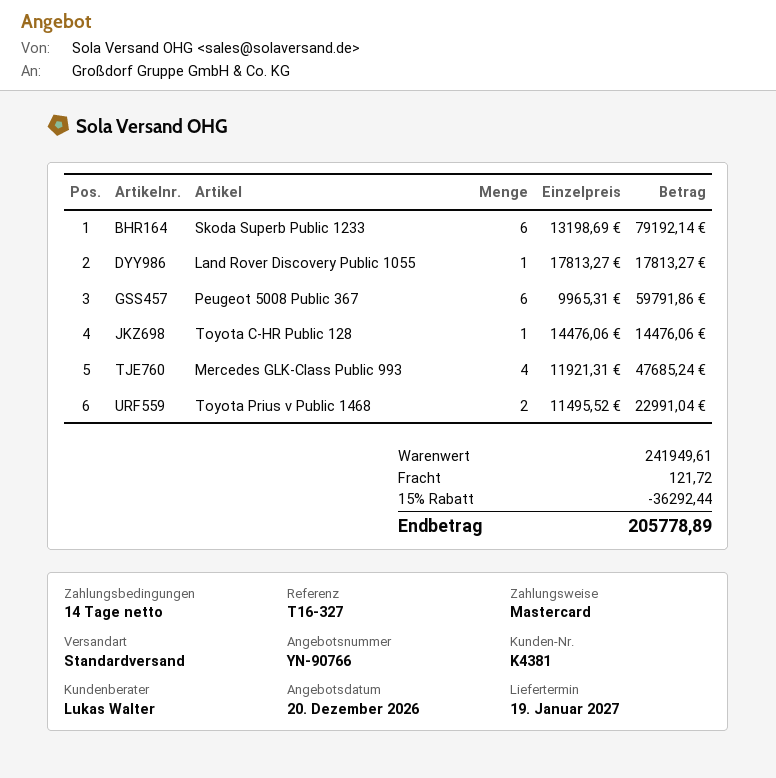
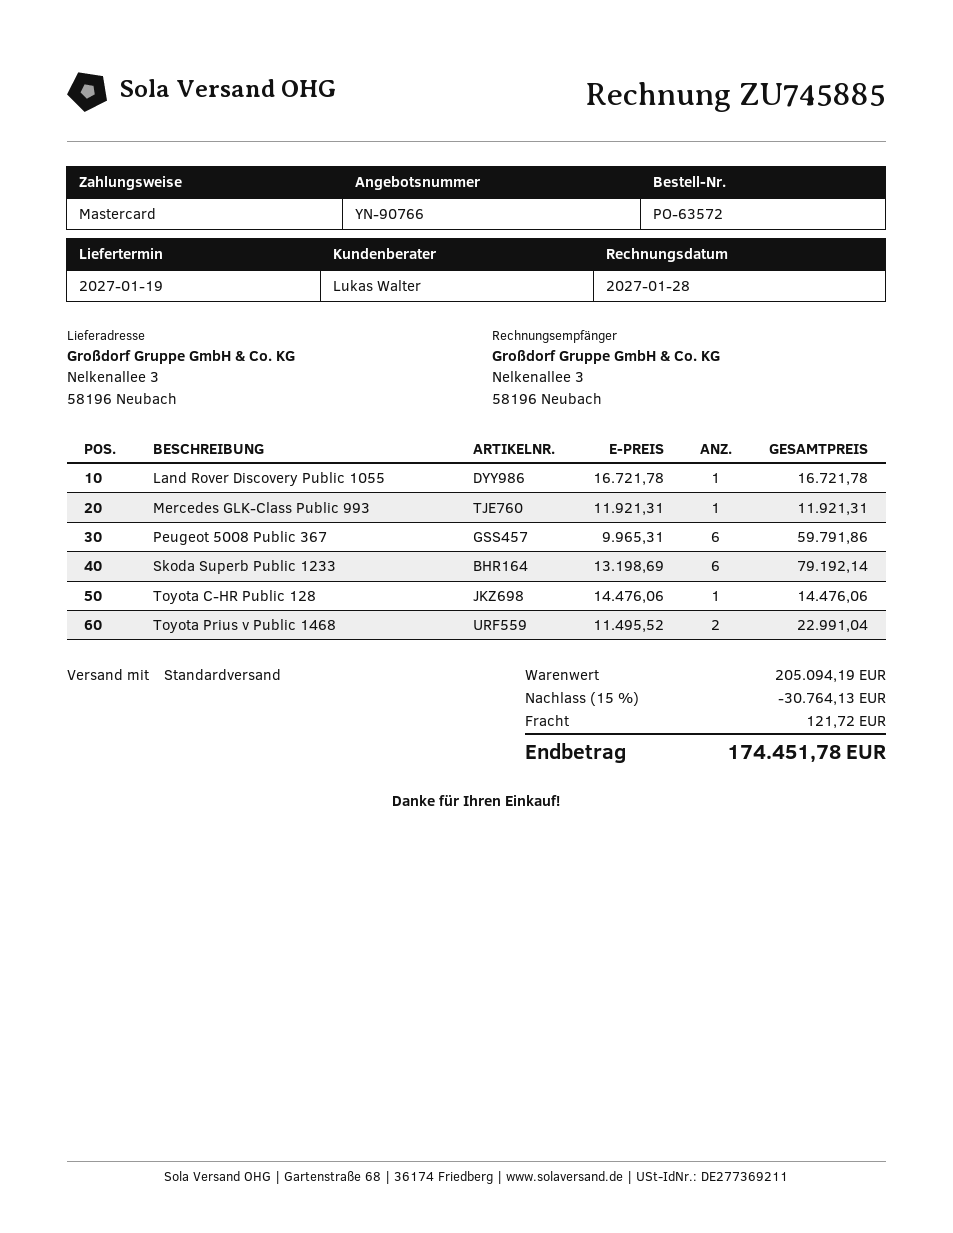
Land Rover Discovery Public 1055: 1 x 17813.27 = 17813.27 -> 1 x 16721.78 = 16721.78
Mercedes GLK-Class Public 993: 4 x 11921.31 = 47685.24 -> 1 x 11921.31 = 11921.31
subtotal: 241949.61 -> 205094.19
discount: 15% = 36292.44 -> 15% = 30764.13
total: 205778.89 -> 174451.78

